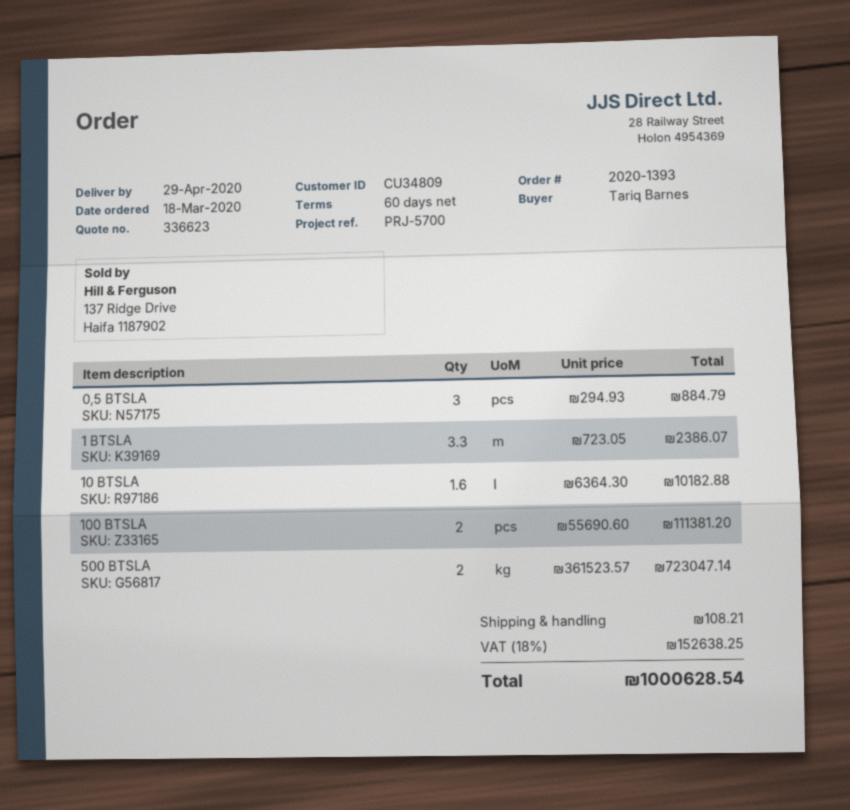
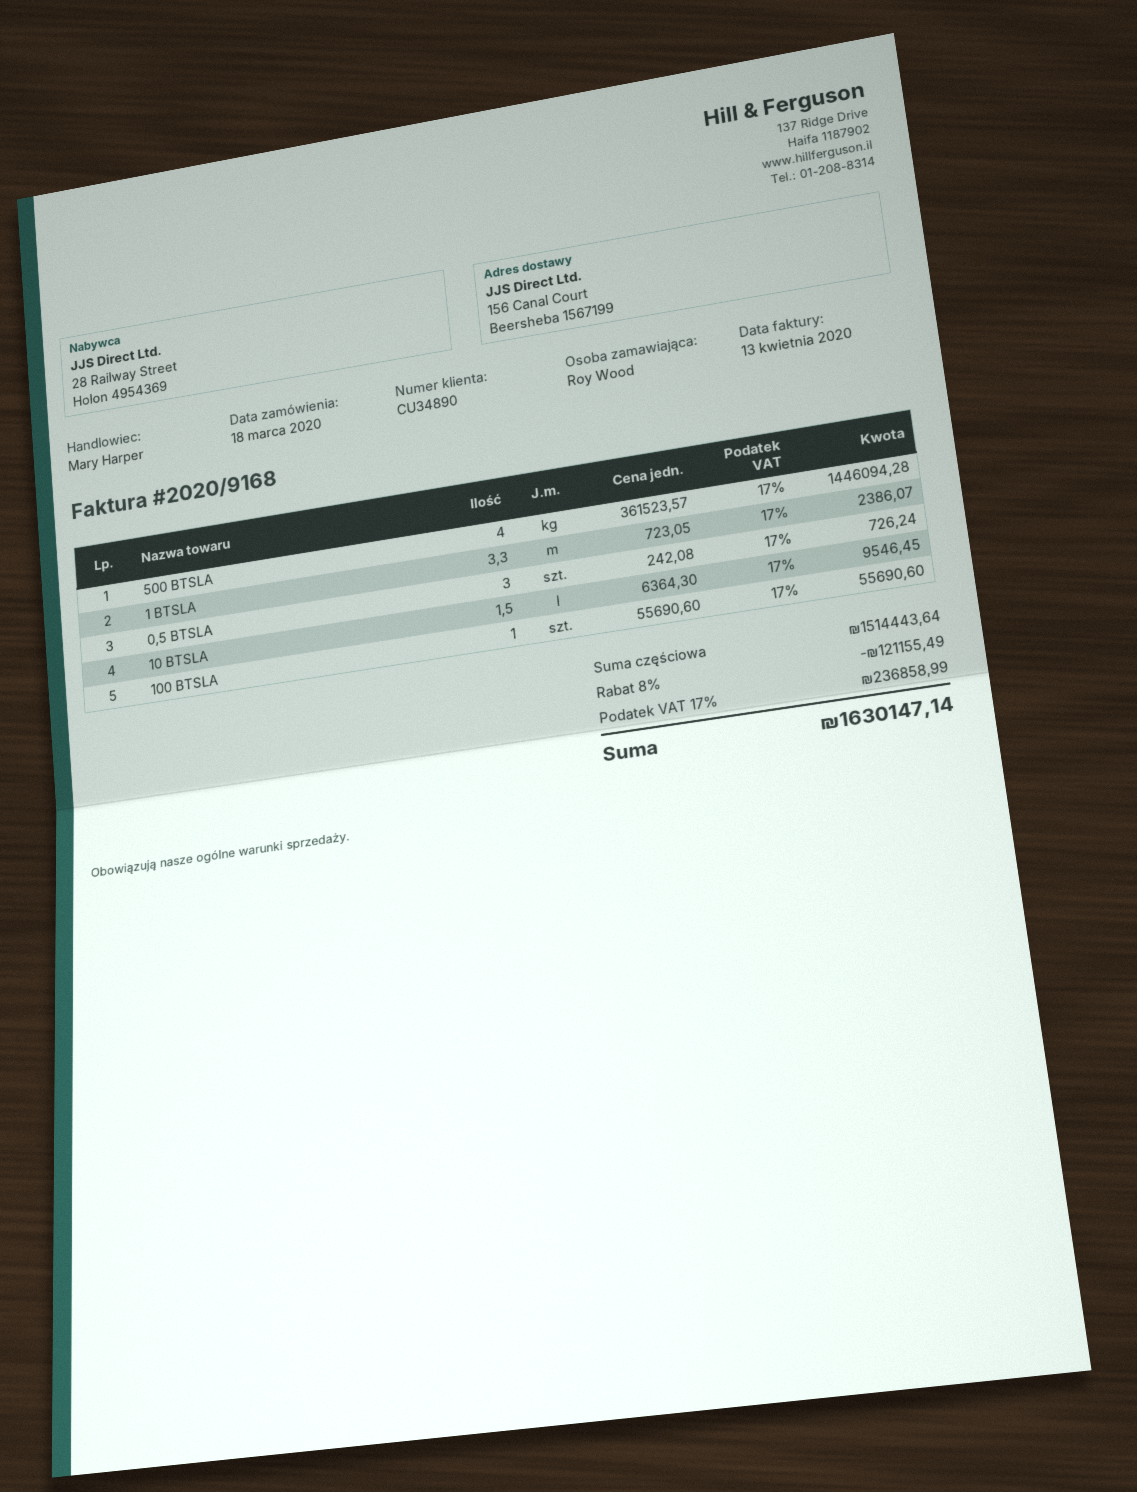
customer number: CU34809 -> CU34890
ordered by: Tariq Barnes -> Roy Wood
0,5 BTSLA: 3 x 294.93 = 884.79 -> 3 x 242.08 = 726.24
10 BTSLA: 1.6 x 6364.30 = 10182.88 -> 1.5 x 6364.30 = 9546.45
100 BTSLA: 2 x 55690.60 = 111381.20 -> 1 x 55690.60 = 55690.60
500 BTSLA: 2 x 361523.57 = 723047.14 -> 4 x 361523.57 = 1446094.28
discount: none -> 8% = 121155.49
shipping: 108.21 -> none
tax: 18% = 152638.25 -> 17% = 236858.99
total: 1000628.54 -> 1630147.14

